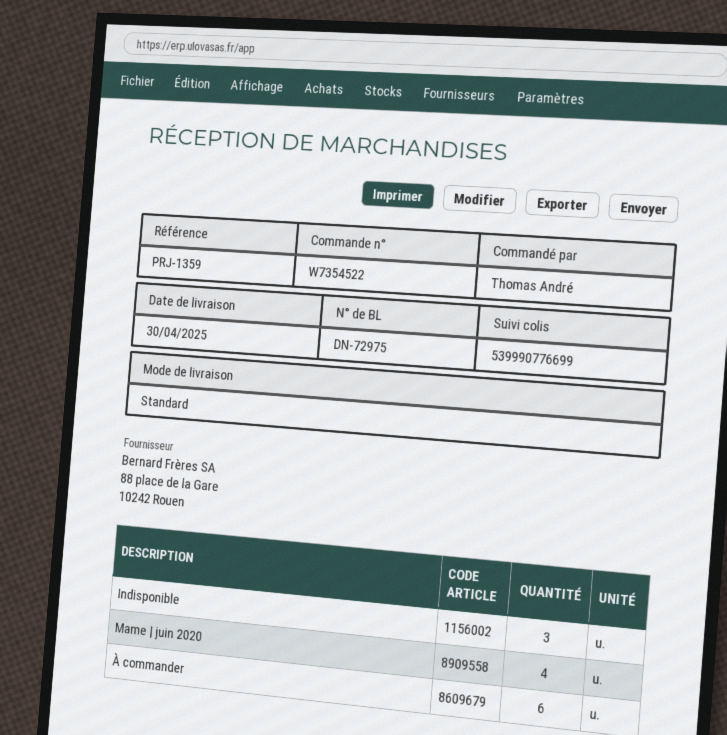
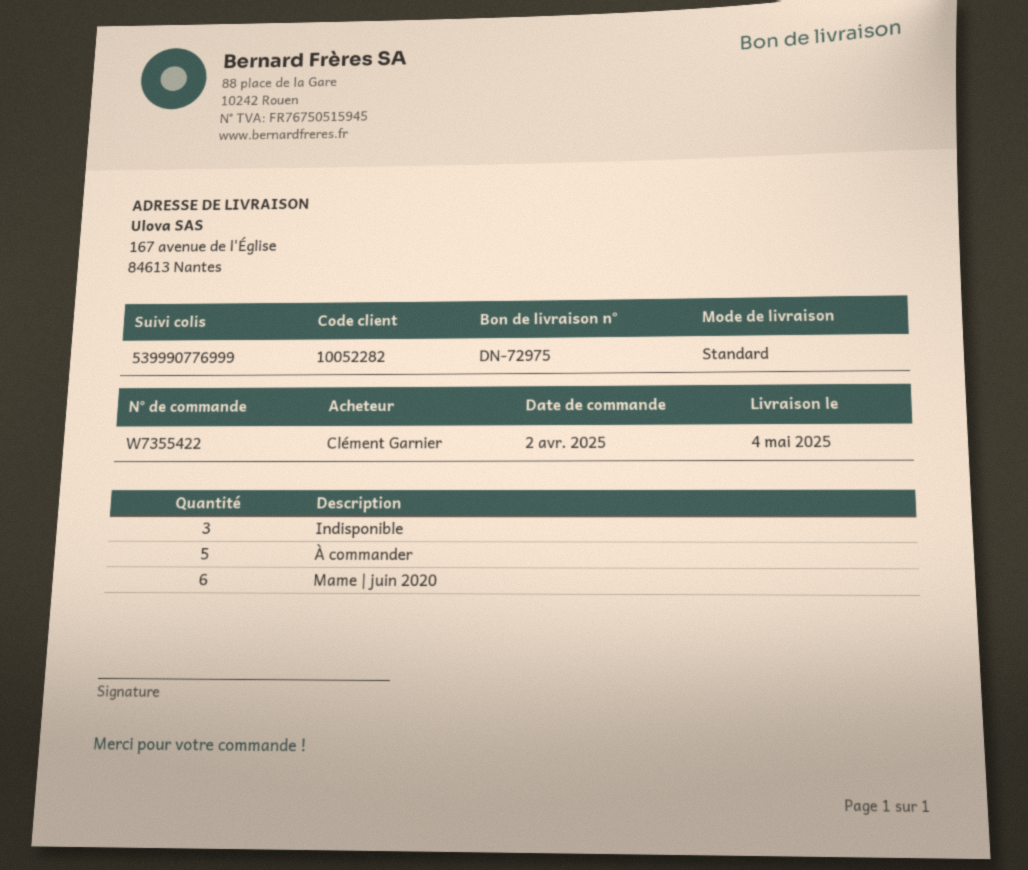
order number: W7354522 -> W7355422
delivery date: 2025-04-30 -> 2025-05-04
ordered by: Thomas André -> Clément Garnier
tracking number: 539990776699 -> 539990776999
Mame | juin 2020: 4 -> 6
À commander: 6 -> 5

